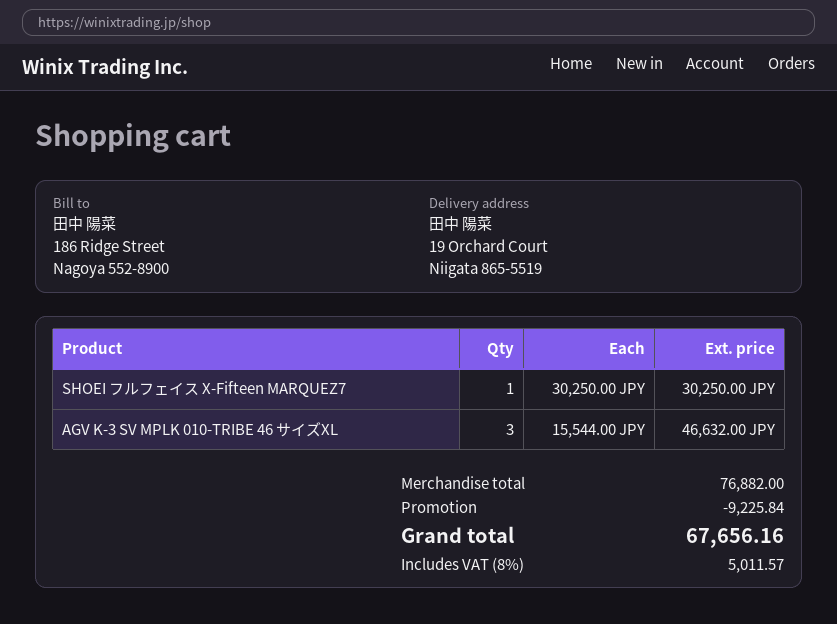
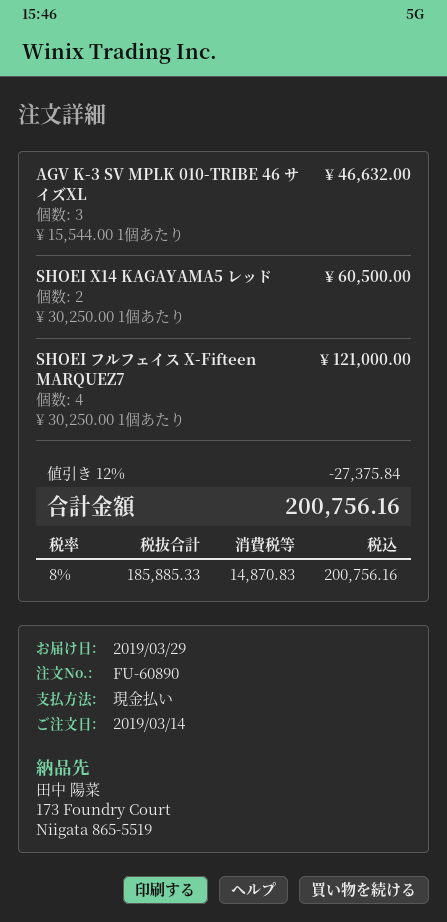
ship to: 19 Orchard Court, Niigata 865-5519 -> 173 Foundry Court, Niigata 865-5519
SHOEI フルフェイス X-Fifteen MARQUEZ7: 1 x 30250.00 = 30250.00 -> 4 x 30250.00 = 121000.00
SHOEI X14 KAGAYAMA5 レッド: none -> 2 x 30250.00 = 60500.00
discount: 9225.84 -> 27375.84
tax: 8% = 5011.57 -> 8% = 14870.83
total: 67656.16 -> 200756.16

